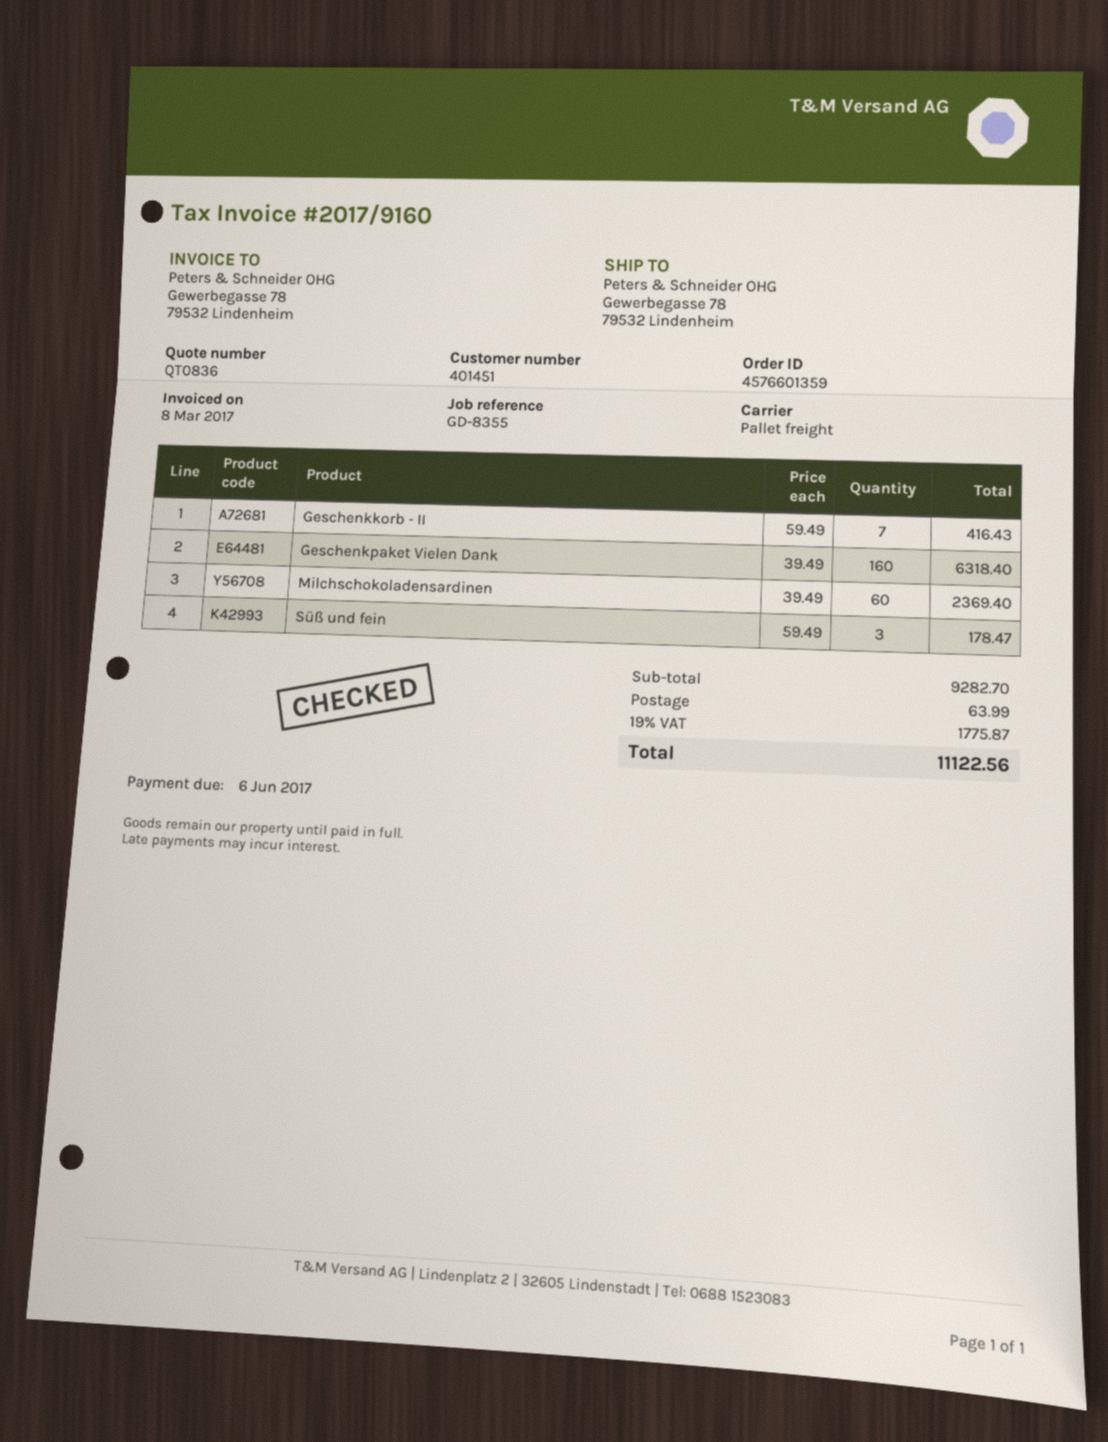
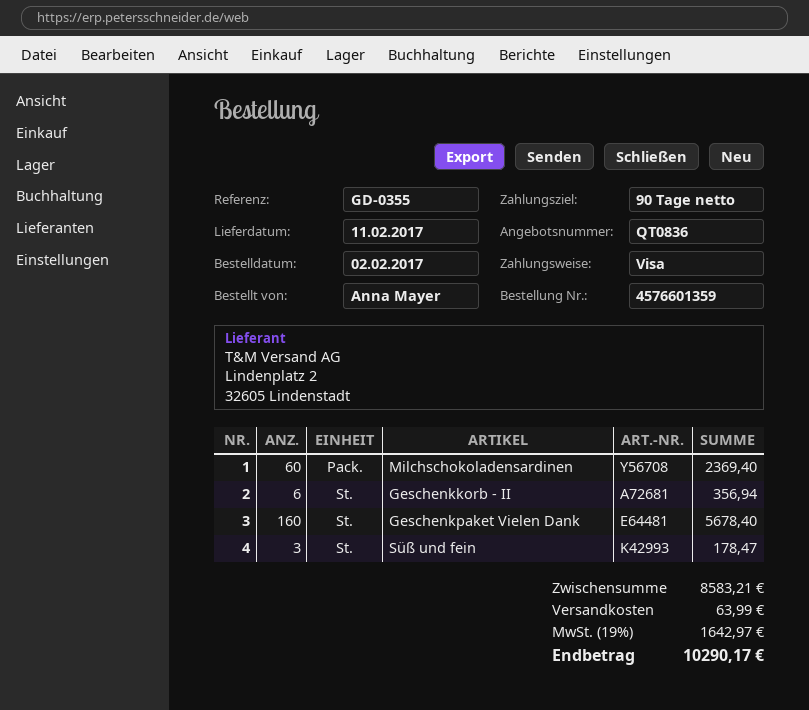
reference: GD-8355 -> GD-0355
Geschenkkorb - II: 7 for 416.43 -> 6 for 356.94
Geschenkpaket Vielen Dank: 160 for 6318.40 -> 160 for 5678.40
subtotal: 9282.70 -> 8583.21
tax: 19% = 1775.87 -> 19% = 1642.97
total: 11122.56 -> 10290.17

